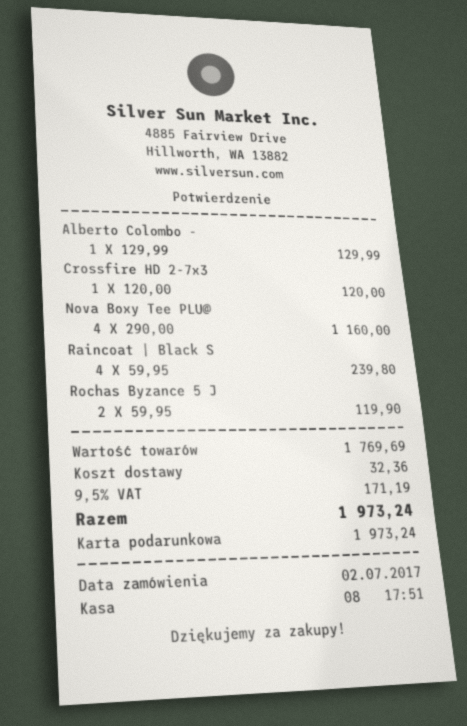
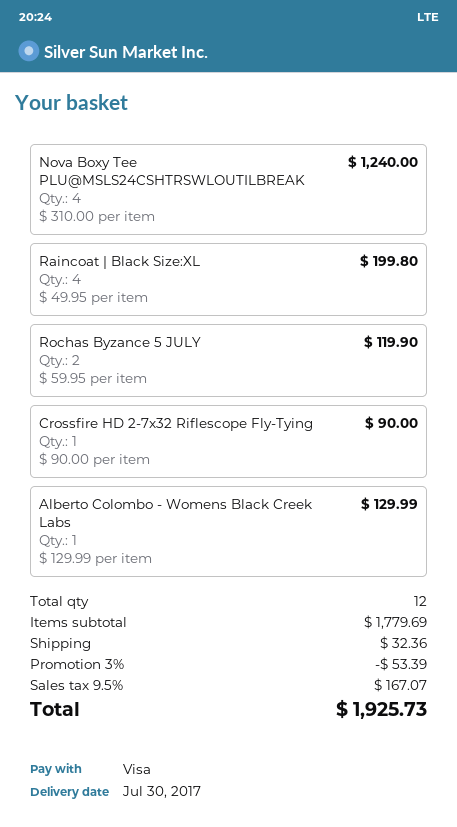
payment method: gift card -> Visa
Crossfire HD 2-7x3: 1 x 120.00 = 120.00 -> 1 x 90.00 = 90.00
Nova Boxy Tee PLU@: 4 x 290.00 = 1160.00 -> 4 x 310.00 = 1240.00
Raincoat | Black S: 4 x 59.95 = 239.80 -> 4 x 49.95 = 199.80
subtotal: 1769.69 -> 1779.69
discount: none -> 3% = 53.39
tax: 9.5% = 171.19 -> 9.5% = 167.07
total: 1973.24 -> 1925.73

